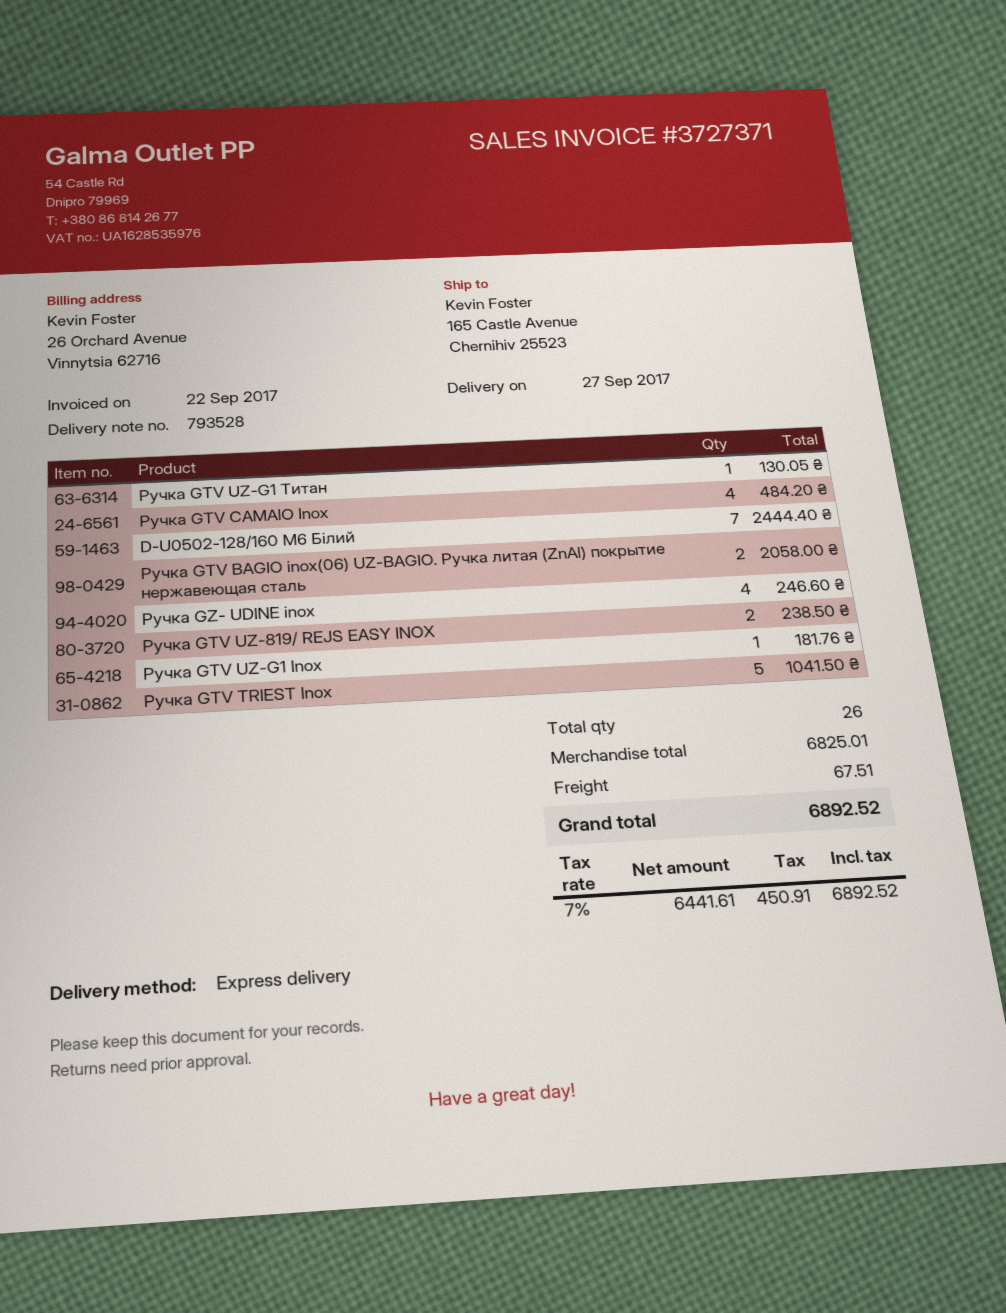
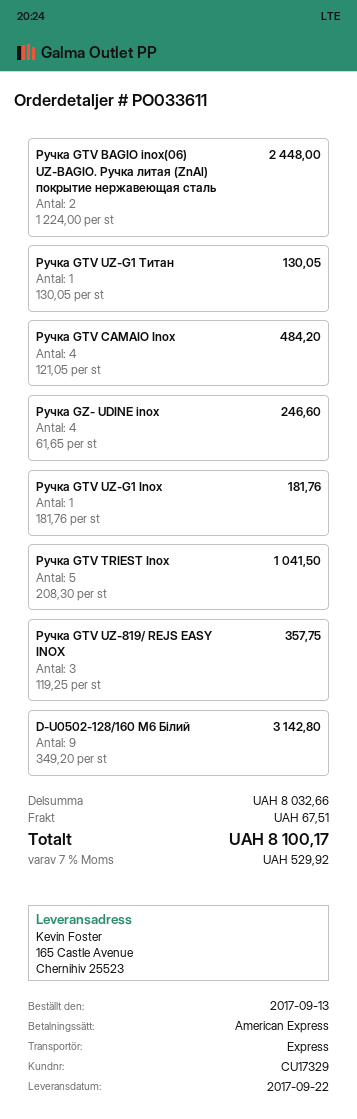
delivery date: 2017-09-27 -> 2017-09-22
D-U0502-128/160 M6 Білий: 7 for 2444.40 -> 9 for 3142.80
Ручка GTV BAGIO inox(06) UZ-BAGIO. Ручка литая (ZnAl) покрытие нержавеющая сталь: 2 for 2058.00 -> 2 for 2448.00
Ручка GTV UZ-819/ REJS EASY INOX: 2 for 238.50 -> 3 for 357.75
subtotal: 6825.01 -> 8032.66
tax: 7% = 450.91 -> 7% = 529.92
total: 6892.52 -> 8100.17

